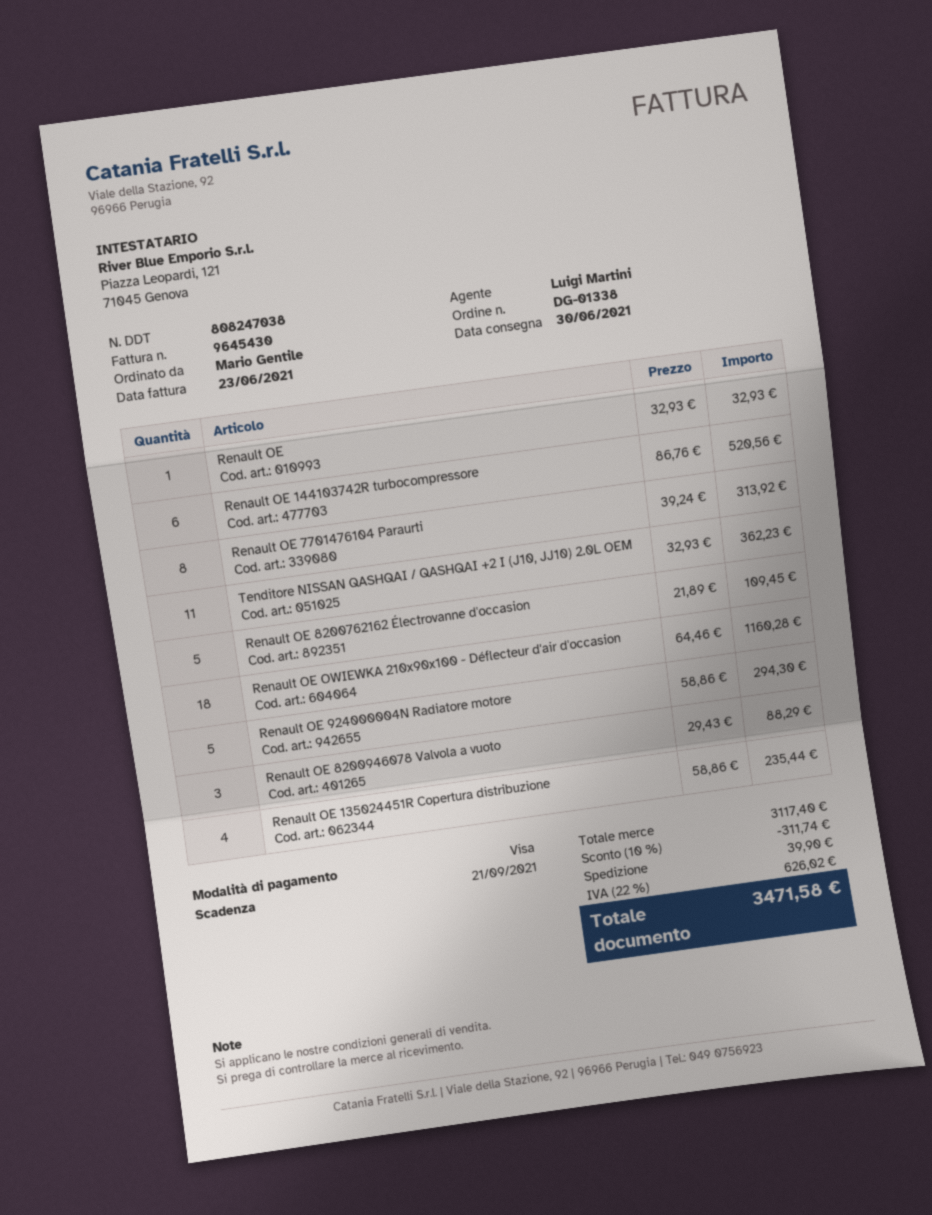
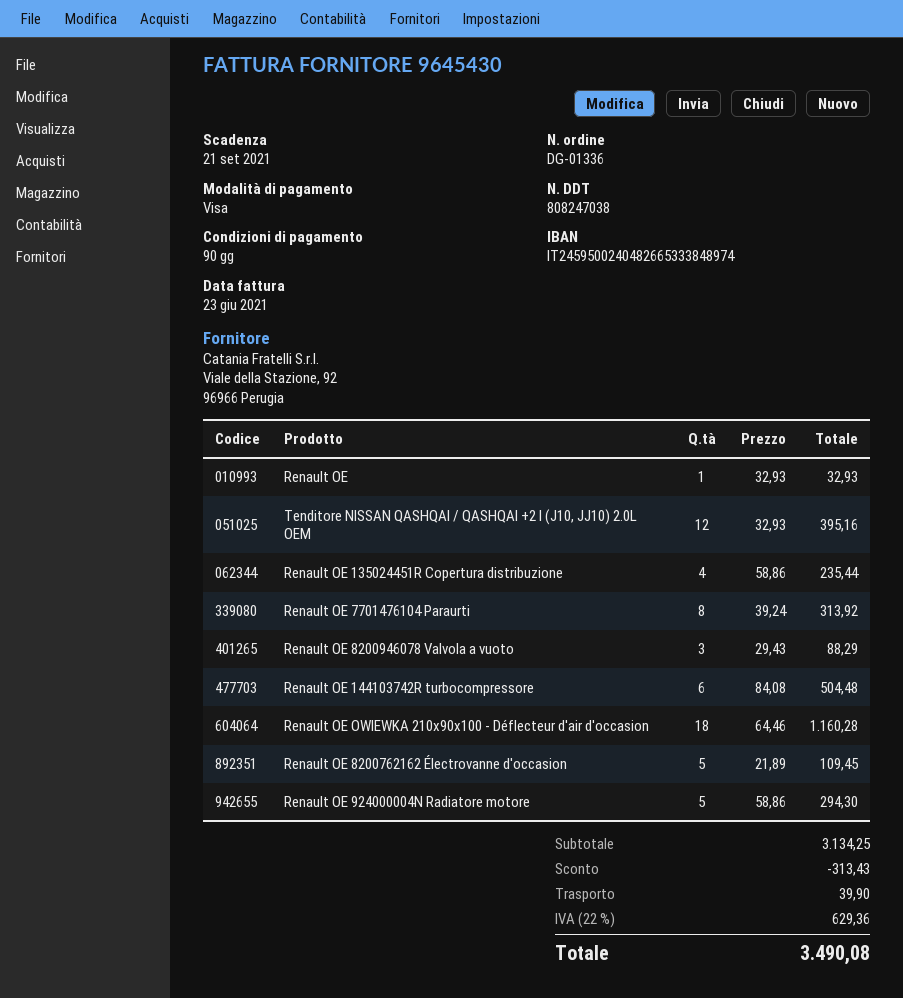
order number: DG-01338 -> DG-01336
Renault OE 144103742R turbocompressore: 6 x 86.76 = 520.56 -> 6 x 84.08 = 504.48
Tenditore NISSAN QASHQAI / QASHQAI +2 I (J10, JJ10) 2.0L OEM: 11 x 32.93 = 362.23 -> 12 x 32.93 = 395.16
subtotal: 3117.40 -> 3134.25
discount: 311.74 -> 313.43
tax: 22% = 626.02 -> 22% = 629.36
total: 3471.58 -> 3490.08

